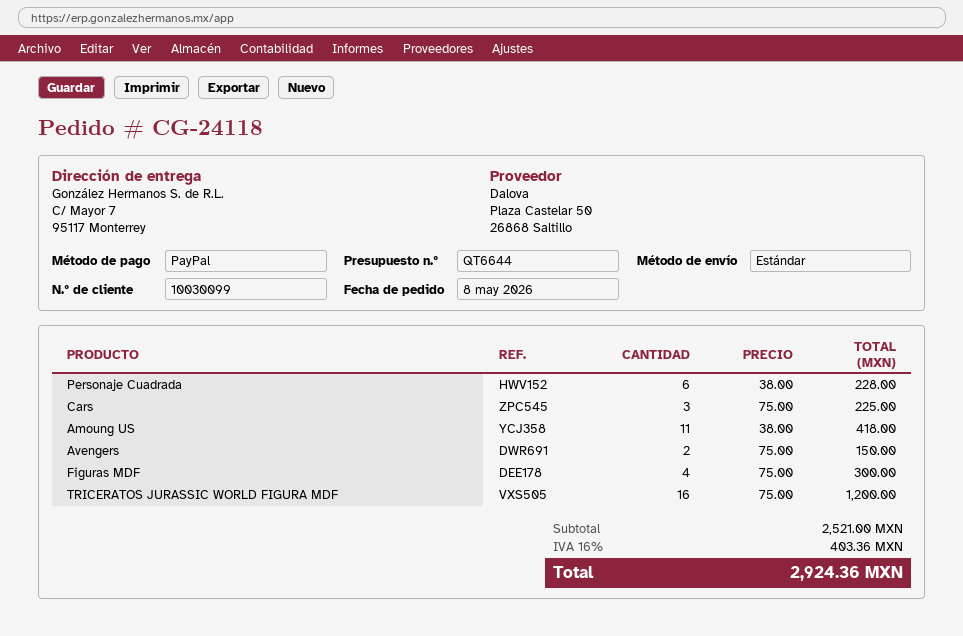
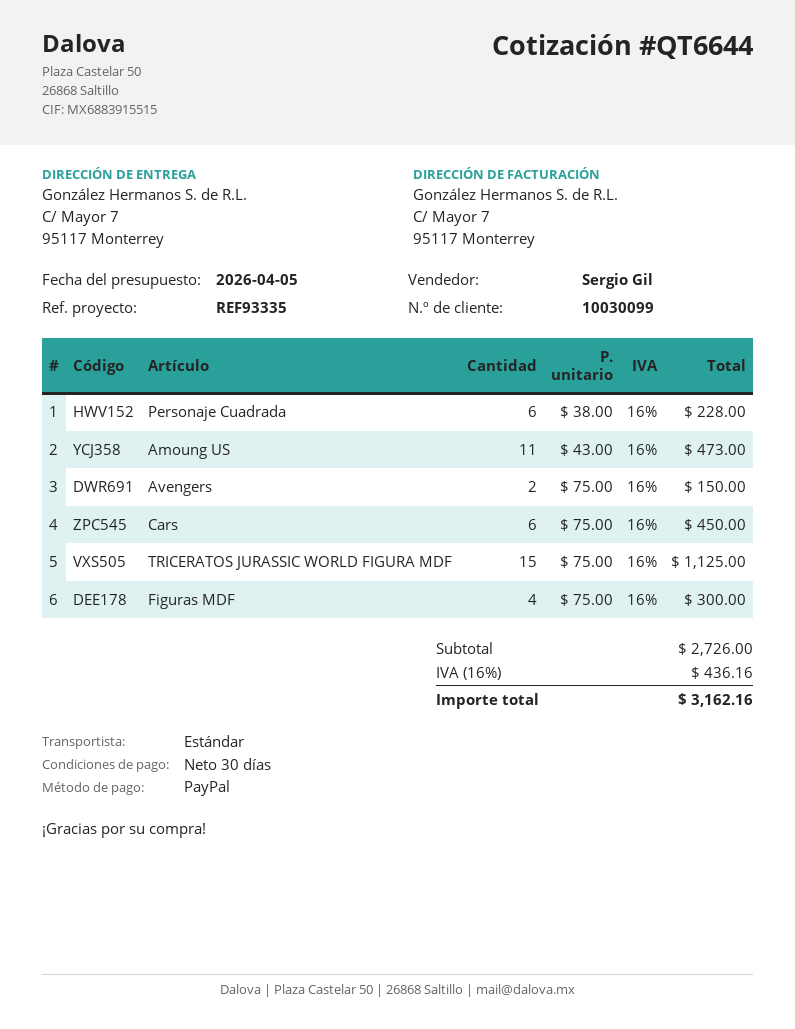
Cars: 3 x 75.00 = 225.00 -> 6 x 75.00 = 450.00
Amoung US: 11 x 38.00 = 418.00 -> 11 x 43.00 = 473.00
TRICERATOS JURASSIC WORLD FIGURA MDF: 16 x 75.00 = 1200.00 -> 15 x 75.00 = 1125.00
subtotal: 2521.00 -> 2726.00
tax: 16% = 403.36 -> 16% = 436.16
total: 2924.36 -> 3162.16

